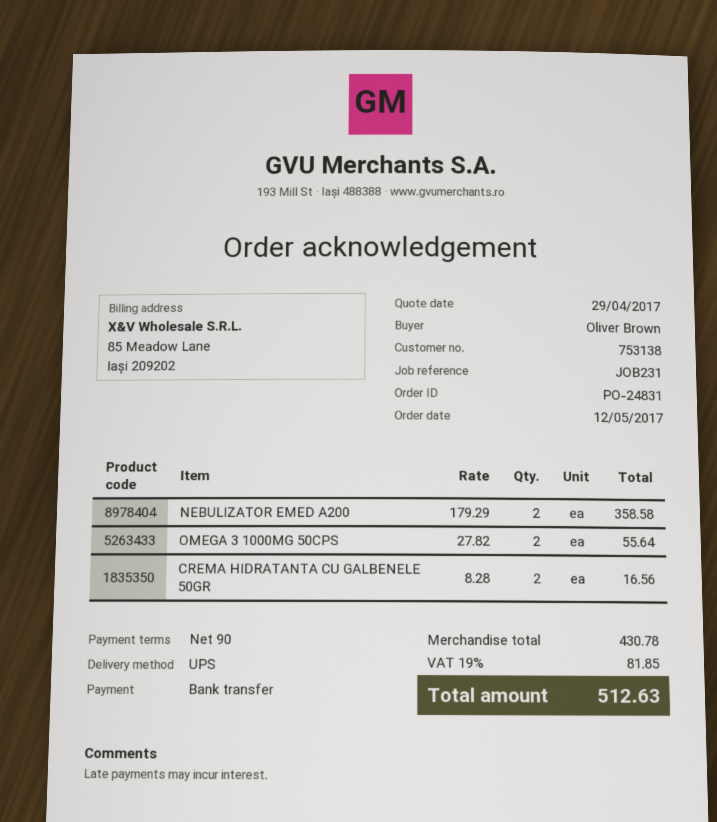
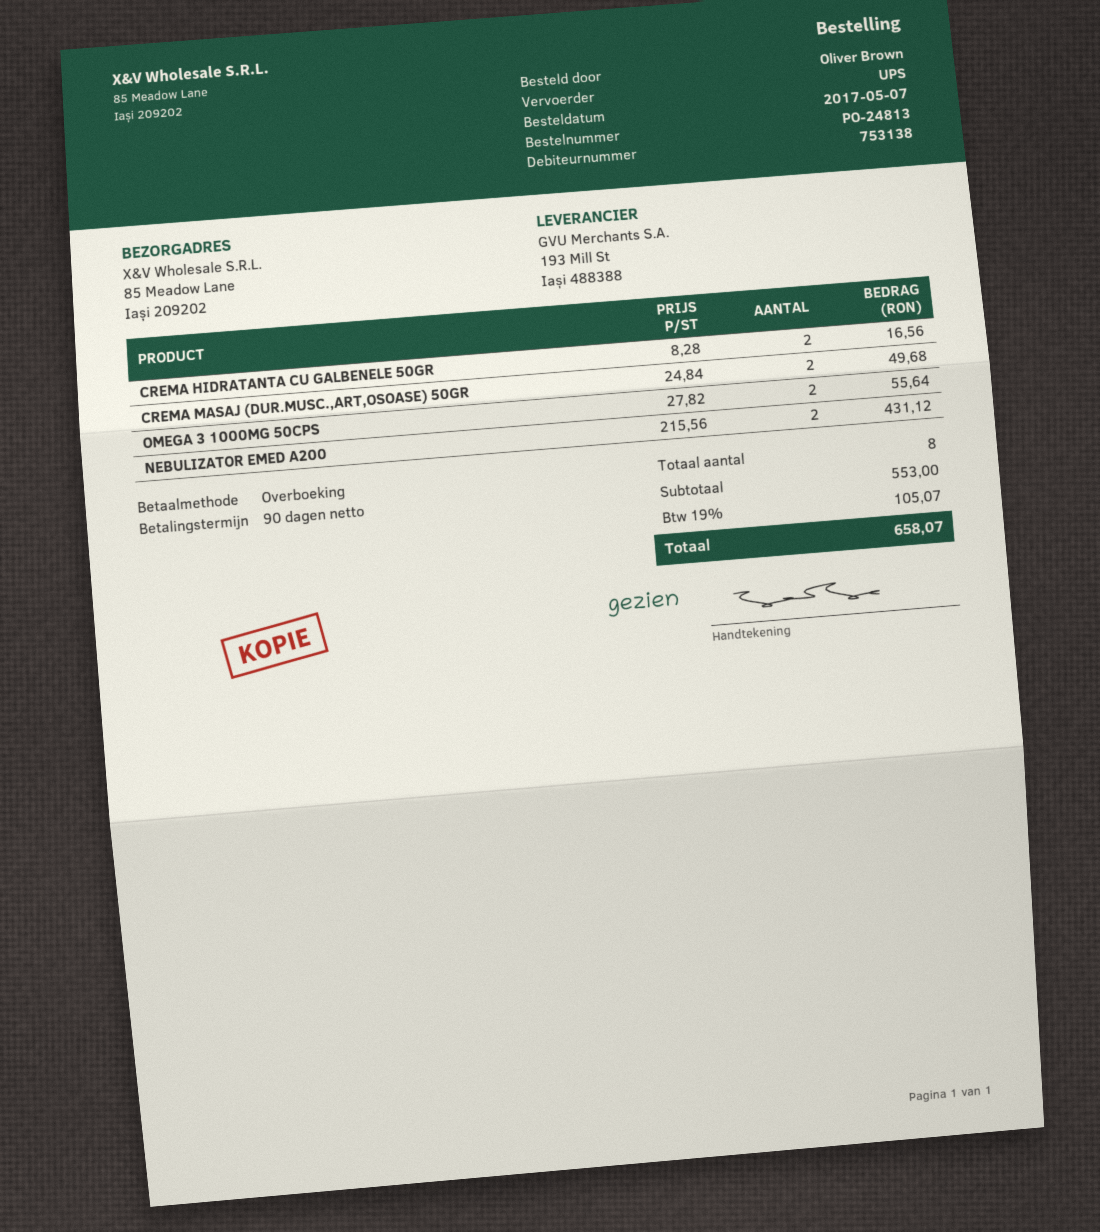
order number: PO-24831 -> PO-24813
order date: 2017-05-12 -> 2017-05-07
NEBULIZATOR EMED A200: 2 x 179.29 = 358.58 -> 2 x 215.56 = 431.12
CREMA MASAJ (DUR.MUSC.,ART,OSOASE) 50GR: none -> 2 x 24.84 = 49.68
subtotal: 430.78 -> 553.00
tax: 19% = 81.85 -> 19% = 105.07
total: 512.63 -> 658.07

